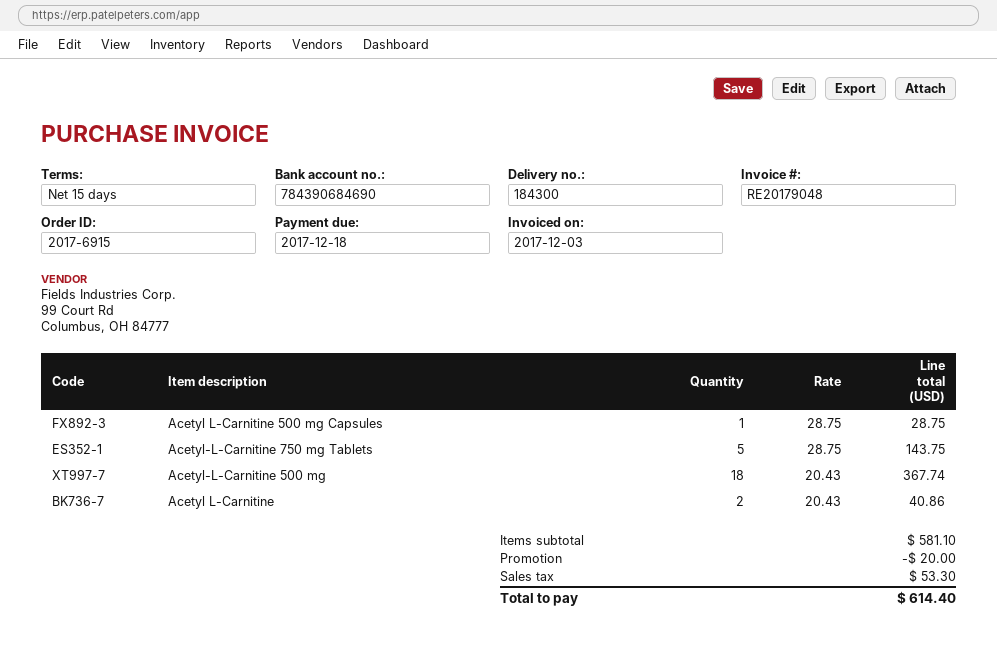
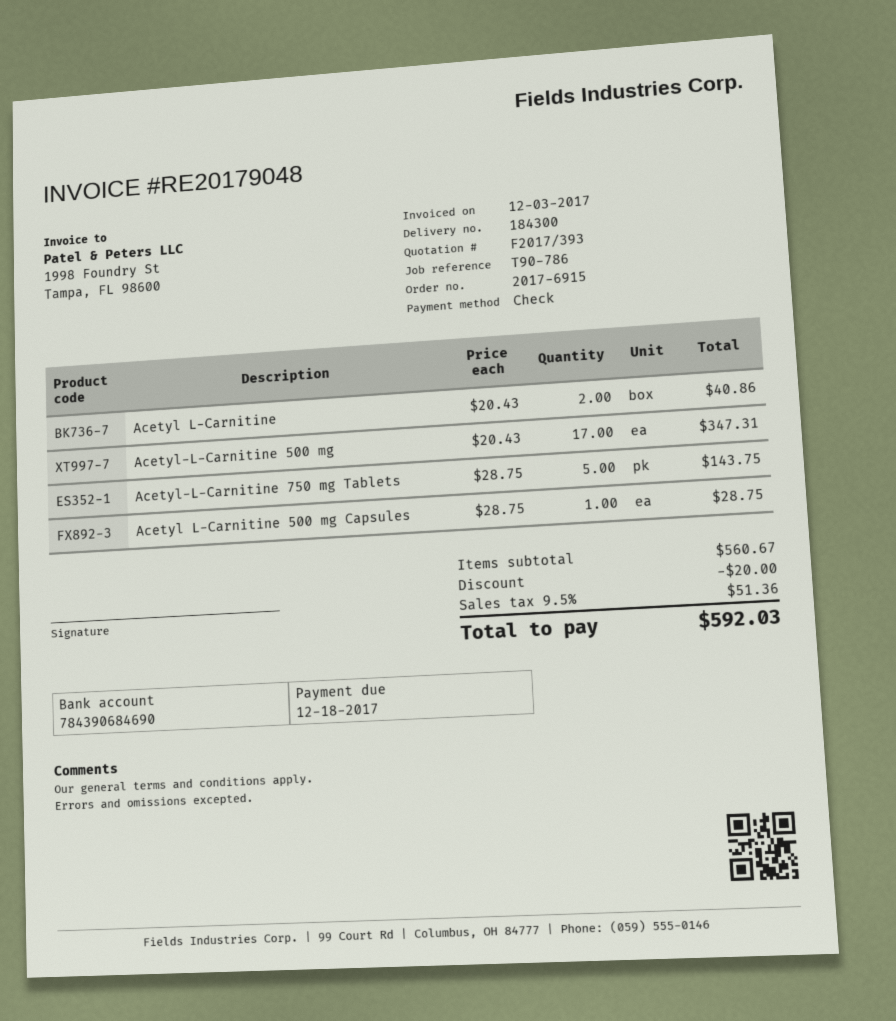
Acetyl-L-Carnitine 500 mg: 18 x 20.43 = 367.74 -> 17 x 20.43 = 347.31
subtotal: 581.10 -> 560.67
tax: 53.30 -> 51.36
total: 614.40 -> 592.03

